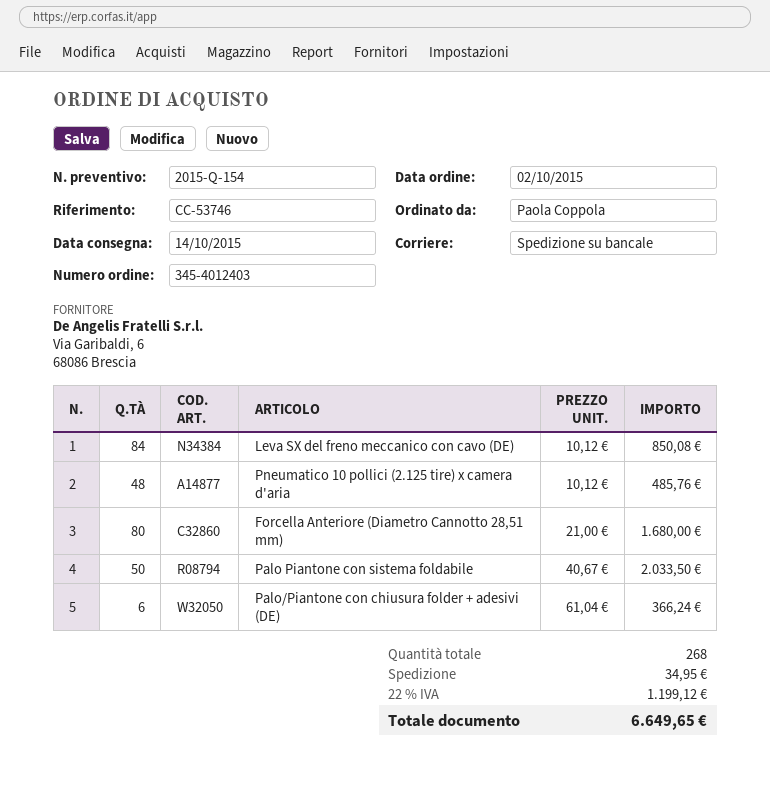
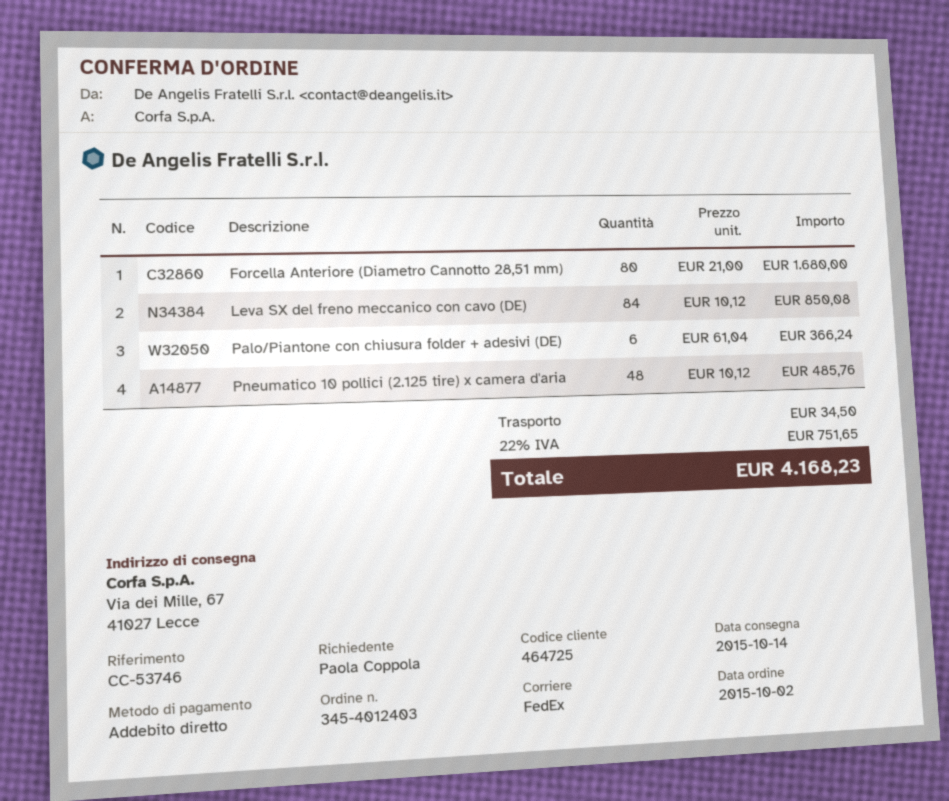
shipping method: pallet freight -> FedEx
Palo Piantone con sistema foldabile: 50 x 40.67 = 2033.50 -> none
shipping: 34.95 -> 34.50
tax: 22% = 1199.12 -> 22% = 751.65
total: 6649.65 -> 4168.23

